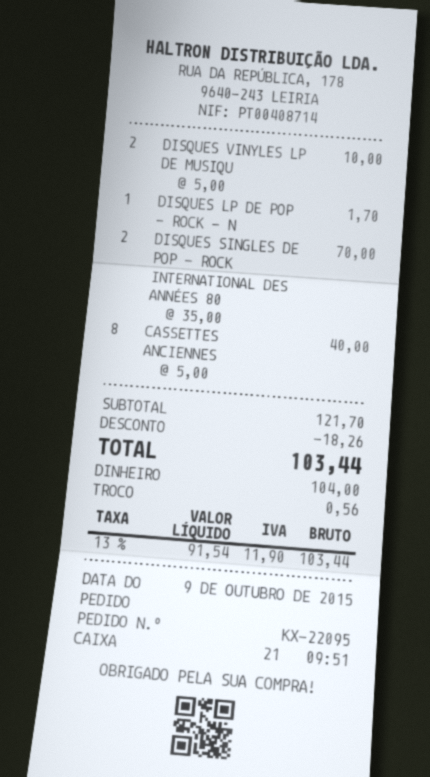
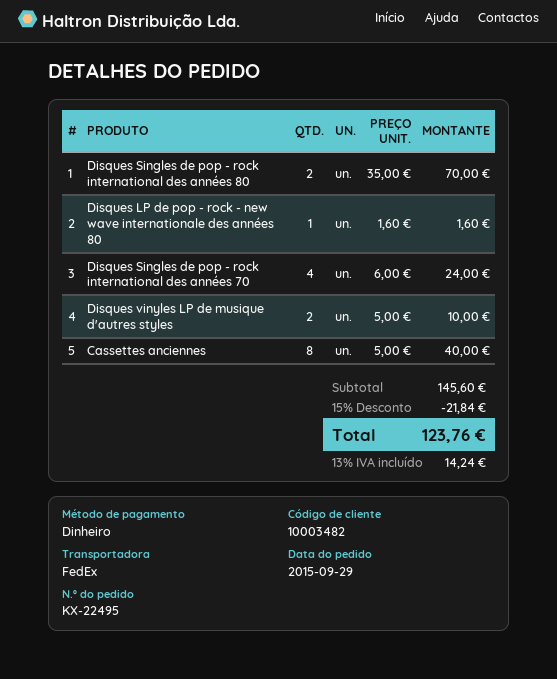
order number: KX-22095 -> KX-22495
order date: 2015-10-09 -> 2015-09-29
DISQUES LP DE POP - ROCK - N: 1 x 1.70 = 1.70 -> 1 x 1.60 = 1.60
Disques Singles de pop - rock international des années 70: none -> 4 x 6.00 = 24.00
subtotal: 121.70 -> 145.60
discount: 18.26 -> 21.84
tax: 13% = 11.90 -> 13% = 14.24
total: 103.44 -> 123.76

